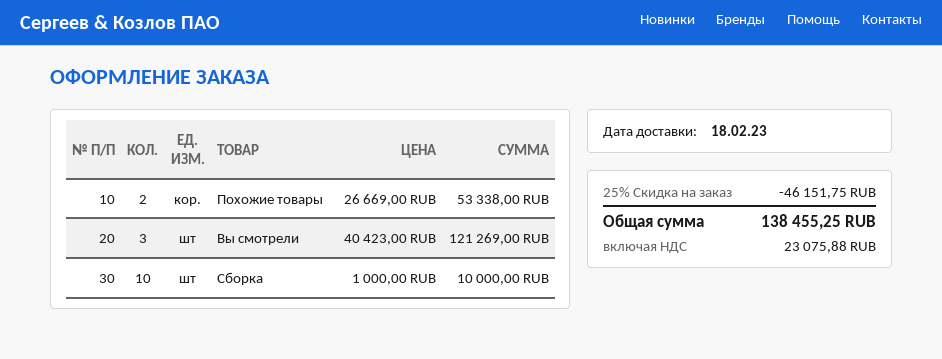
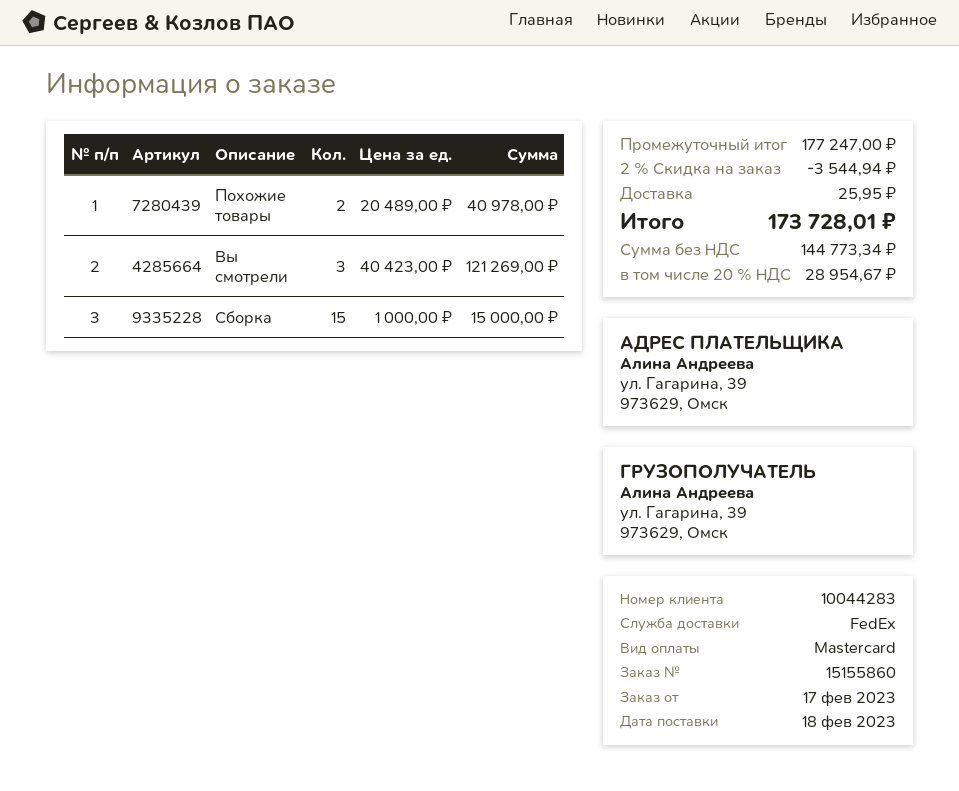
Похожие товары: 2 x 26669.00 = 53338.00 -> 2 x 20489.00 = 40978.00
Сборка: 10 x 1000.00 = 10000.00 -> 15 x 1000.00 = 15000.00
discount: 25% = 46151.75 -> 2% = 3544.94
shipping: none -> 25.95
tax: 23075.88 -> 28954.67
total: 138455.25 -> 173728.01

